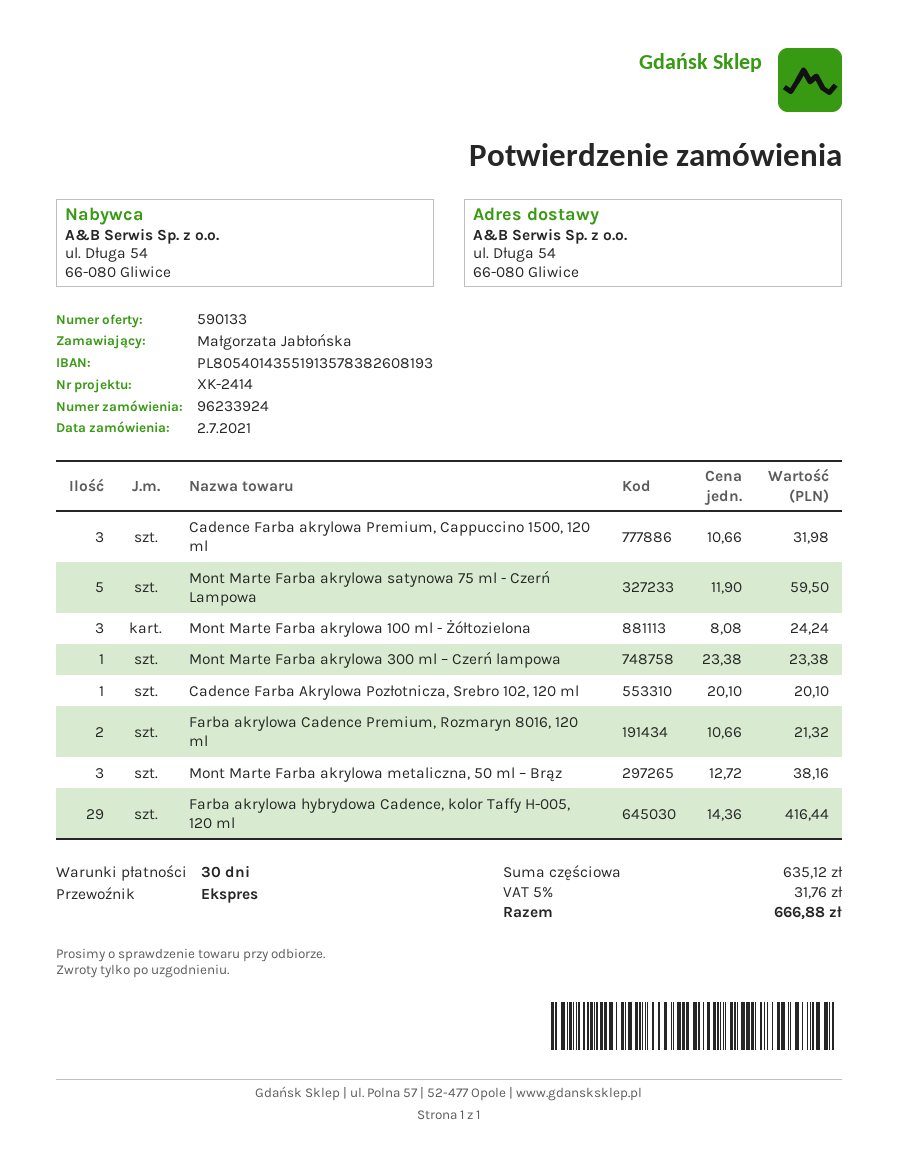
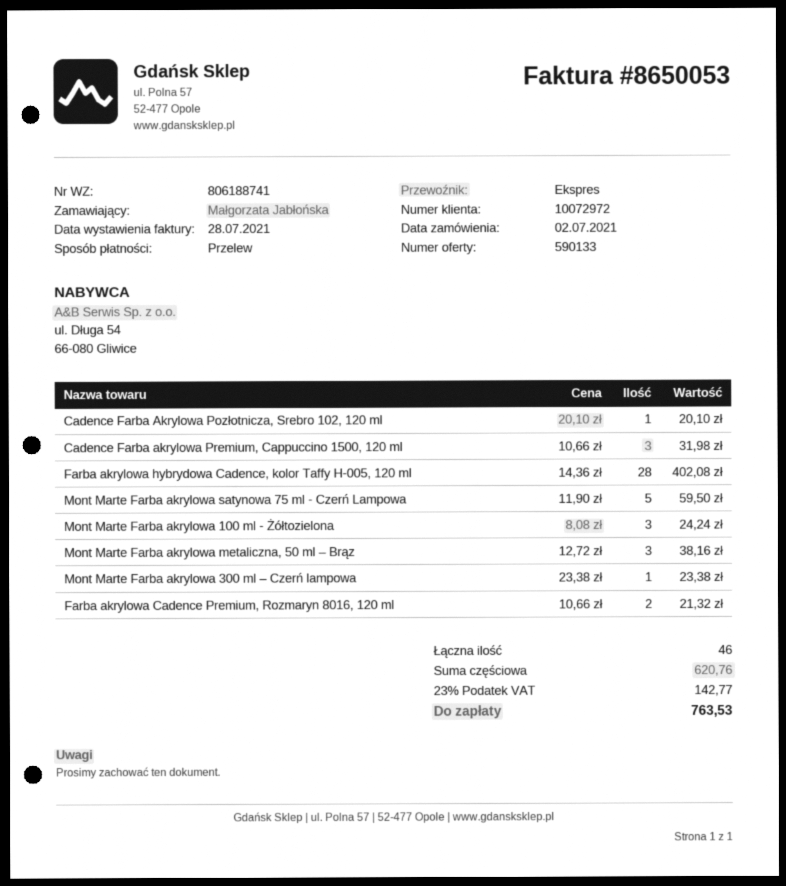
Farba akrylowa hybrydowa Cadence, kolor Taffy H-005, 120 ml: 29 x 14.36 = 416.44 -> 28 x 14.36 = 402.08
subtotal: 635.12 -> 620.76
tax: 5% = 31.76 -> 23% = 142.77
total: 666.88 -> 763.53

